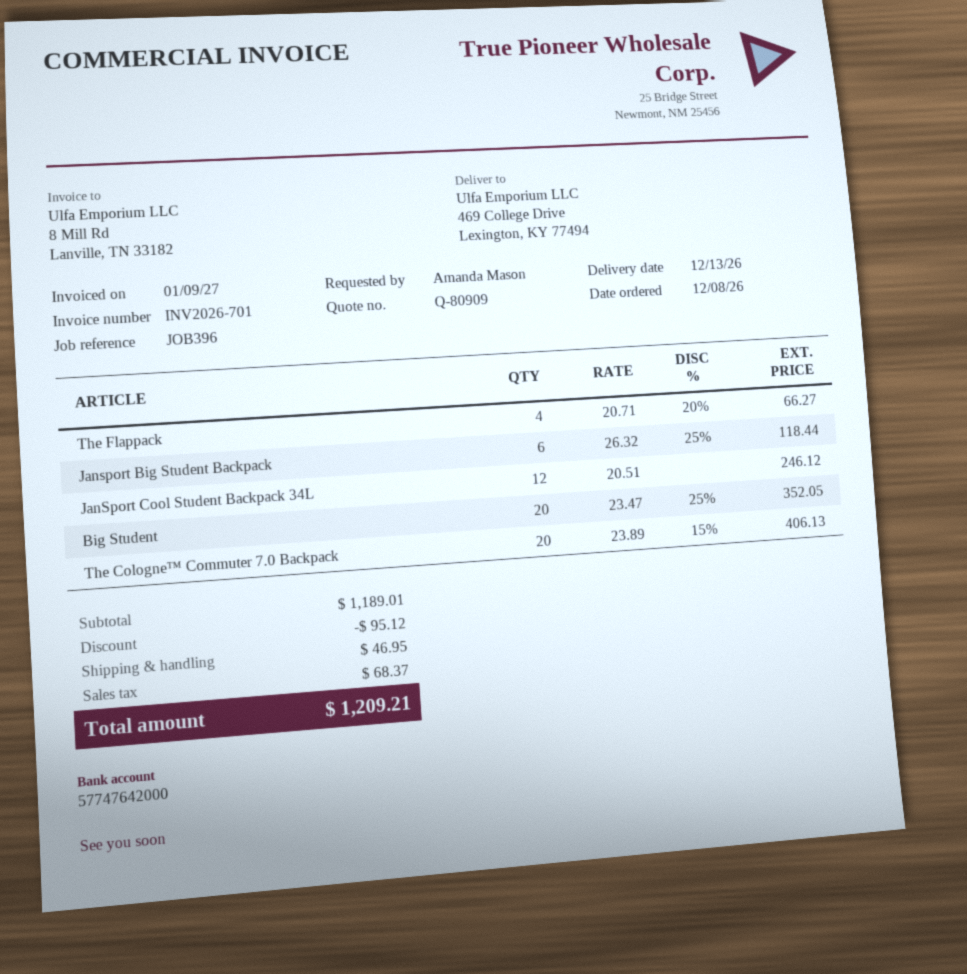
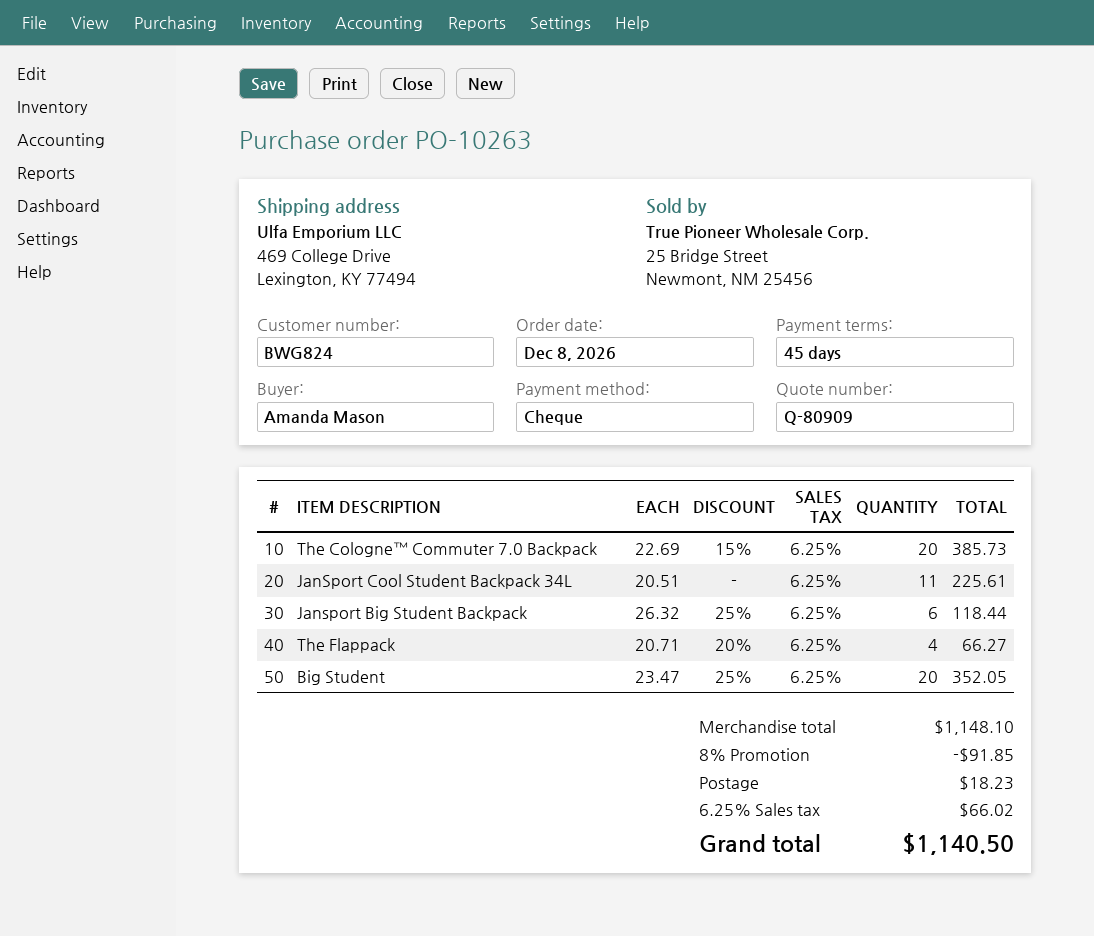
JanSport Cool Student Backpack 34L: 12 x 20.51 = 246.12 -> 11 x 20.51 = 225.61
The Cologne™ Commuter 7.0 Backpack: 20 x 23.89 - 15% = 406.13 -> 20 x 22.69 - 15% = 385.73
subtotal: 1189.01 -> 1148.10
discount: 95.12 -> 91.85
shipping: 46.95 -> 18.23
tax: 68.37 -> 66.02
total: 1209.21 -> 1140.50

